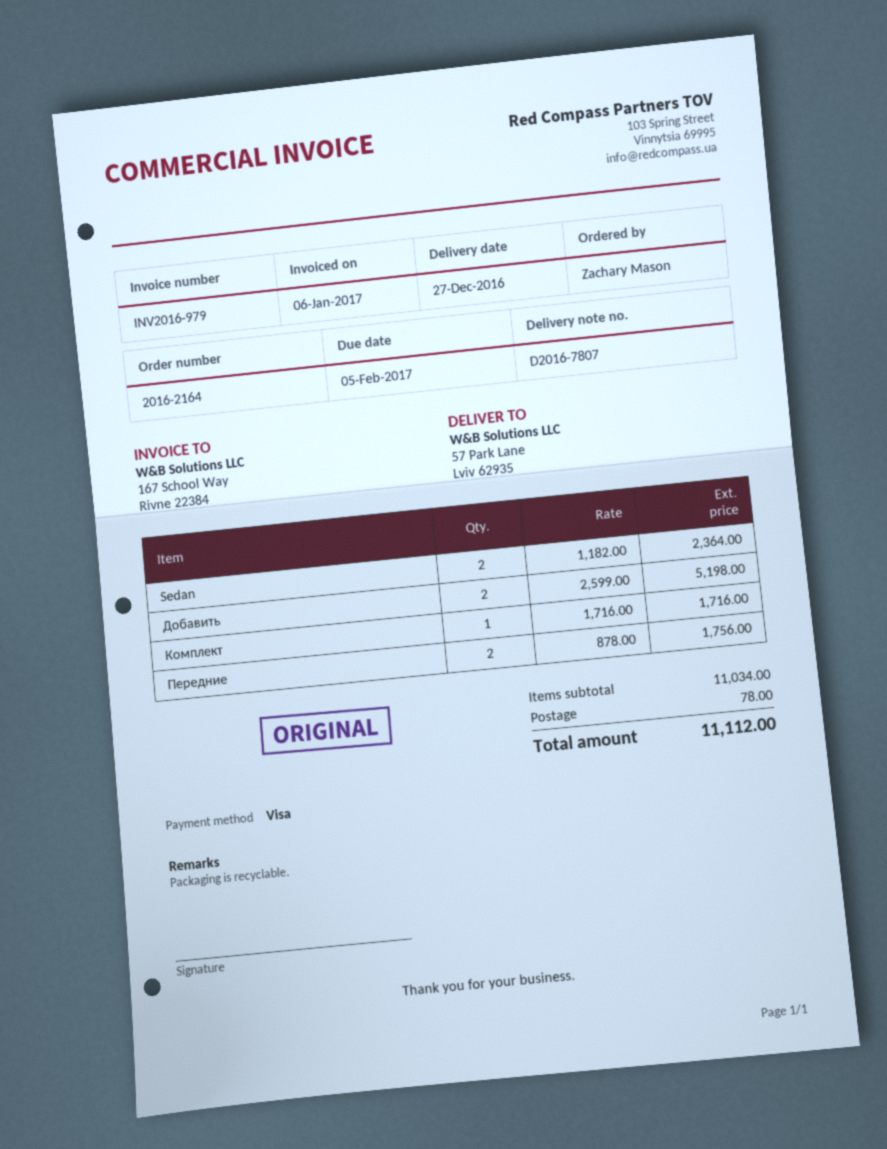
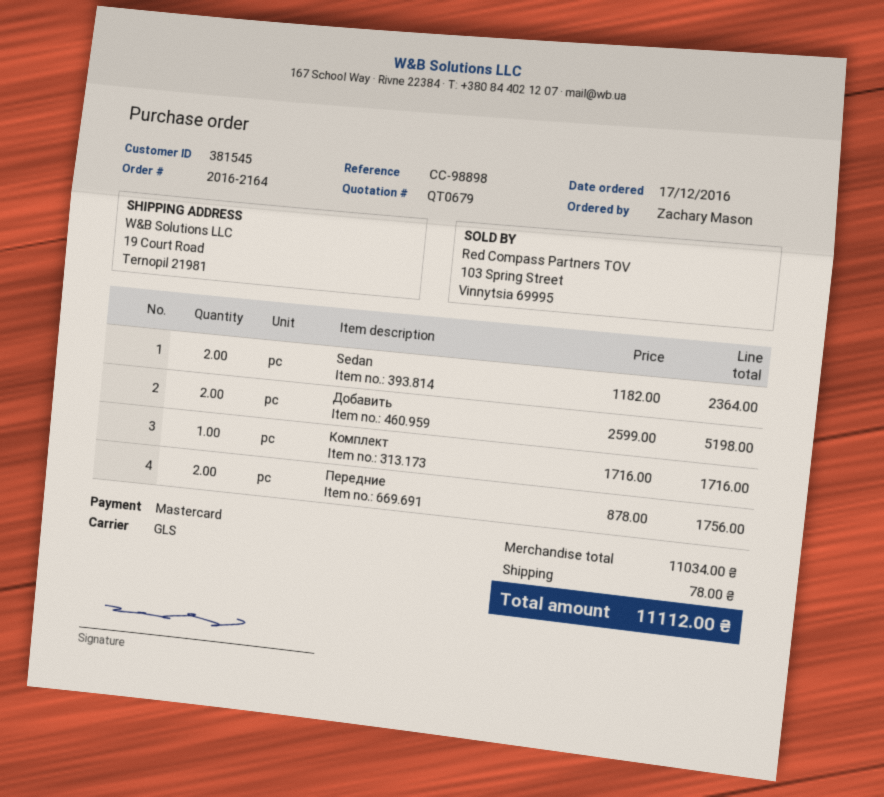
payment method: Visa -> Mastercard
ship to: 57 Park Lane, Lviv 62935 -> 19 Court Road, Ternopil 21981

